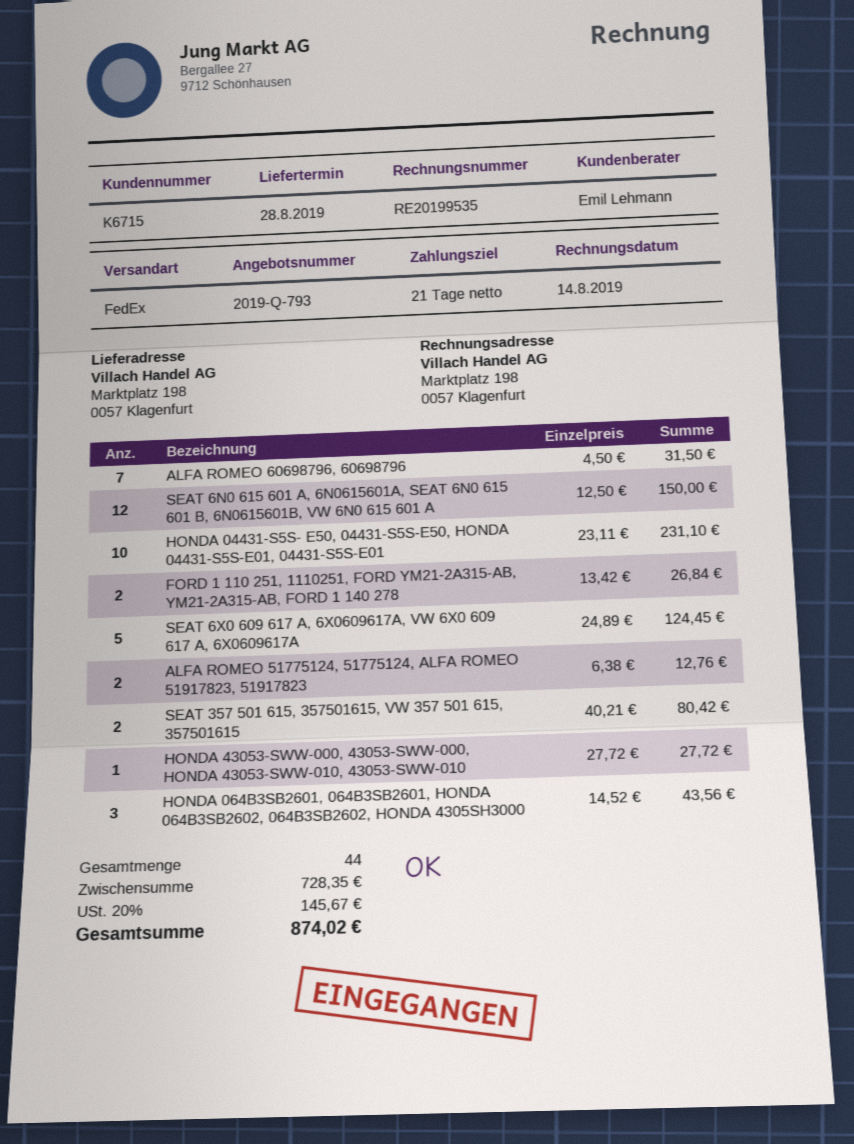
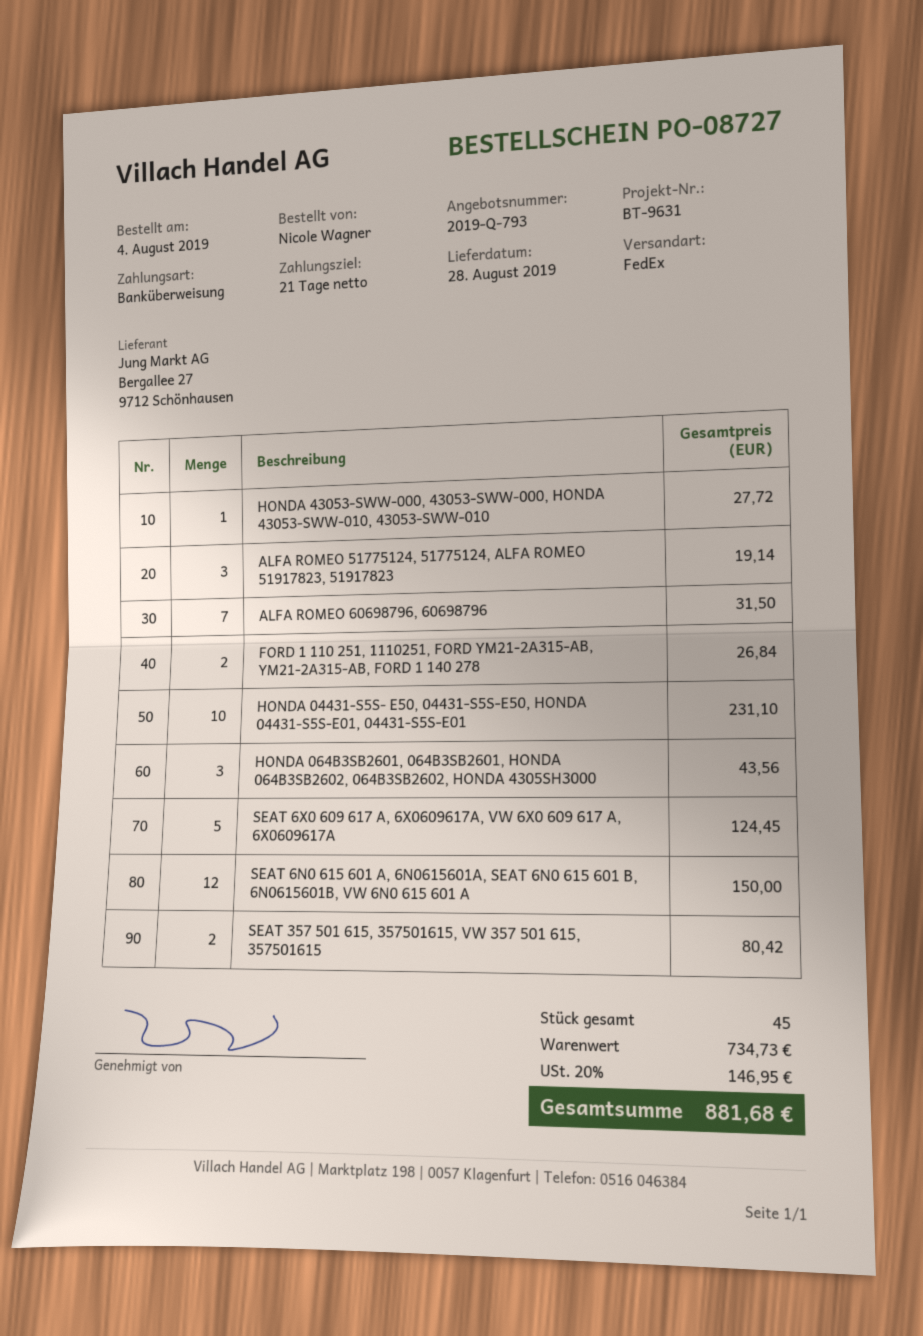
ALFA ROMEO 51775124, 51775124, ALFA ROMEO 51917823, 51917823: 2 for 12.76 -> 3 for 19.14
total quantity: 44 -> 45
subtotal: 728.35 -> 734.73
tax: 20% = 145.67 -> 20% = 146.95
total: 874.02 -> 881.68

